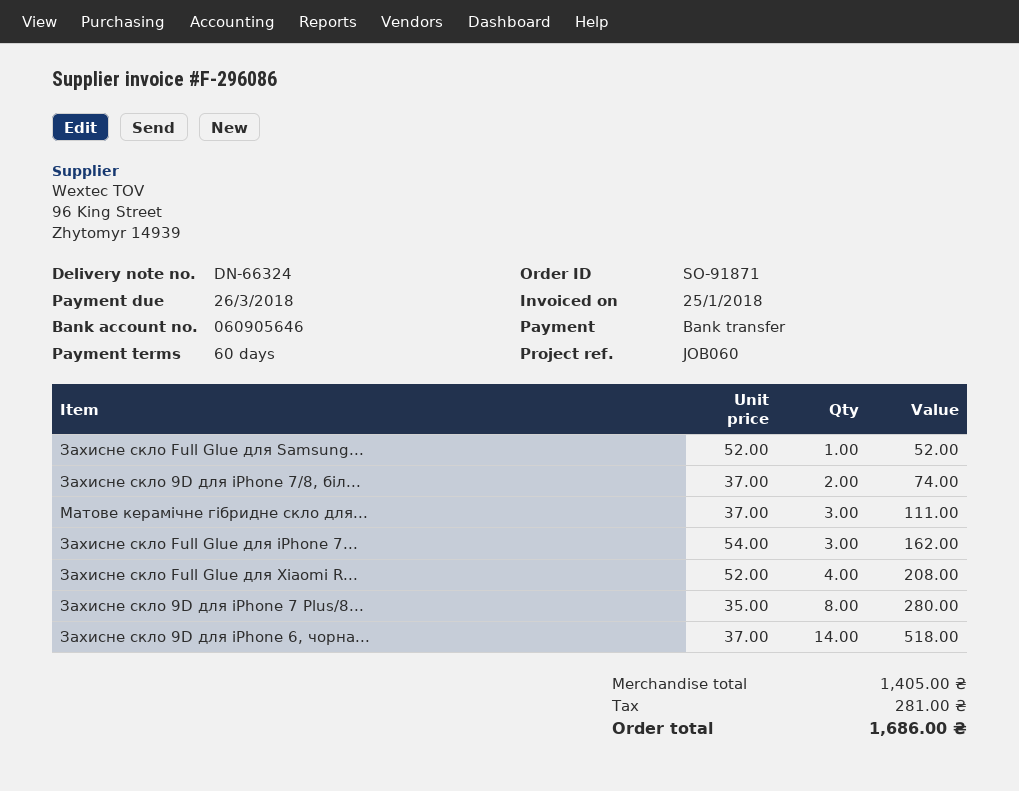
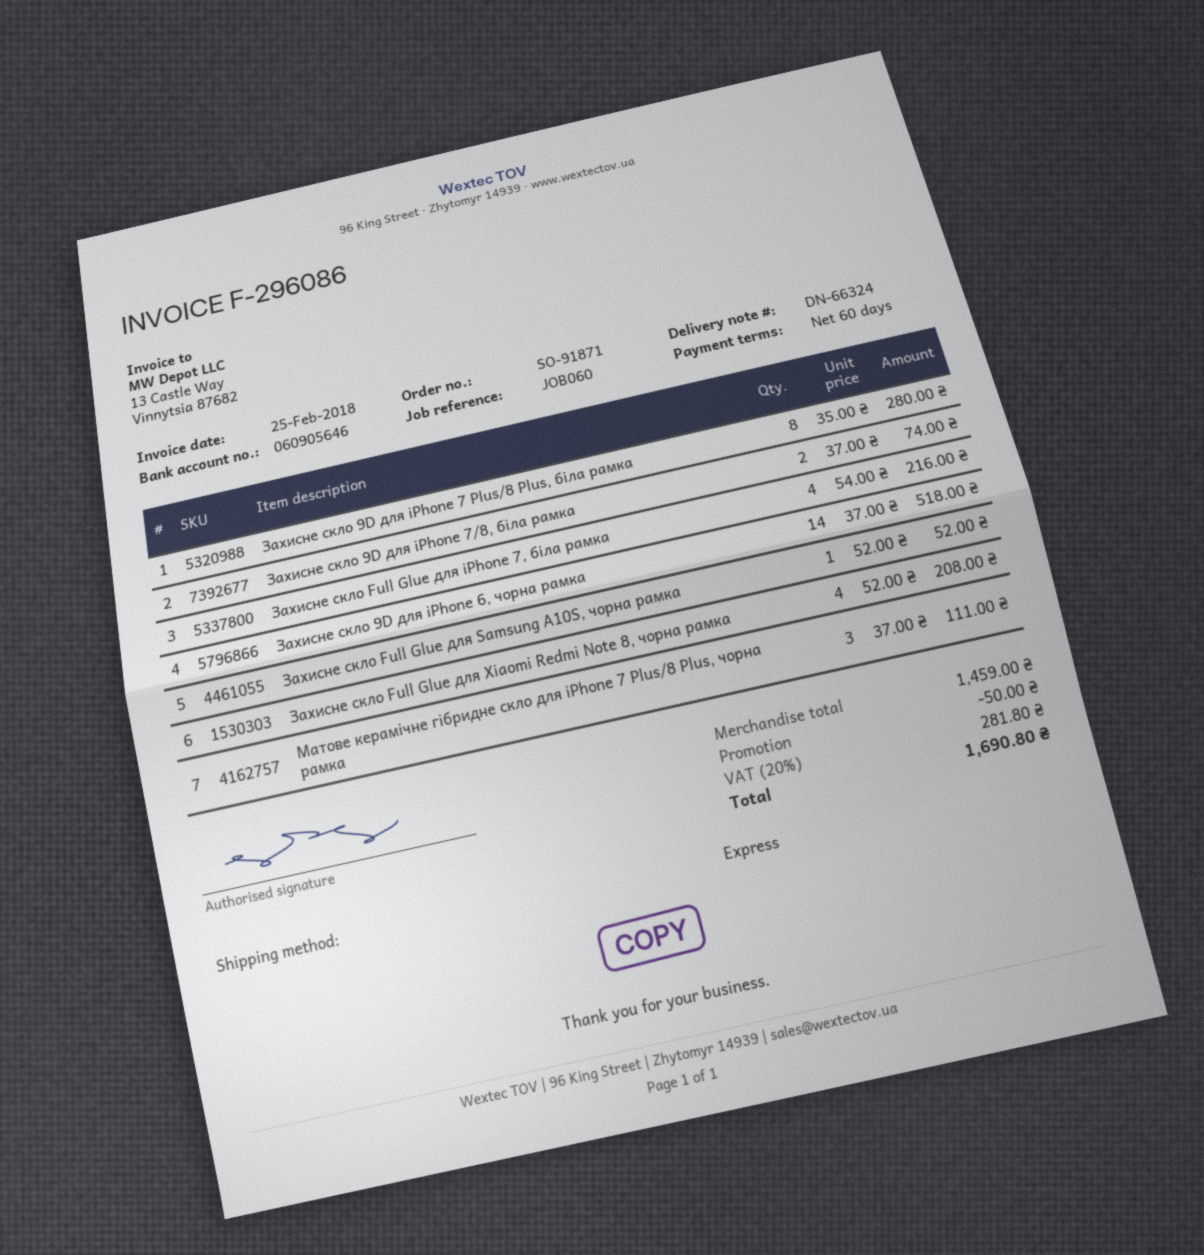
invoice date: 2018-01-25 -> 2018-02-25
Захисне скло Full Glue для iPhone 7...: 3 x 54.00 = 162.00 -> 4 x 54.00 = 216.00
subtotal: 1405.00 -> 1459.00
discount: none -> 50.00
tax: 281.00 -> 281.80
total: 1686.00 -> 1690.80

